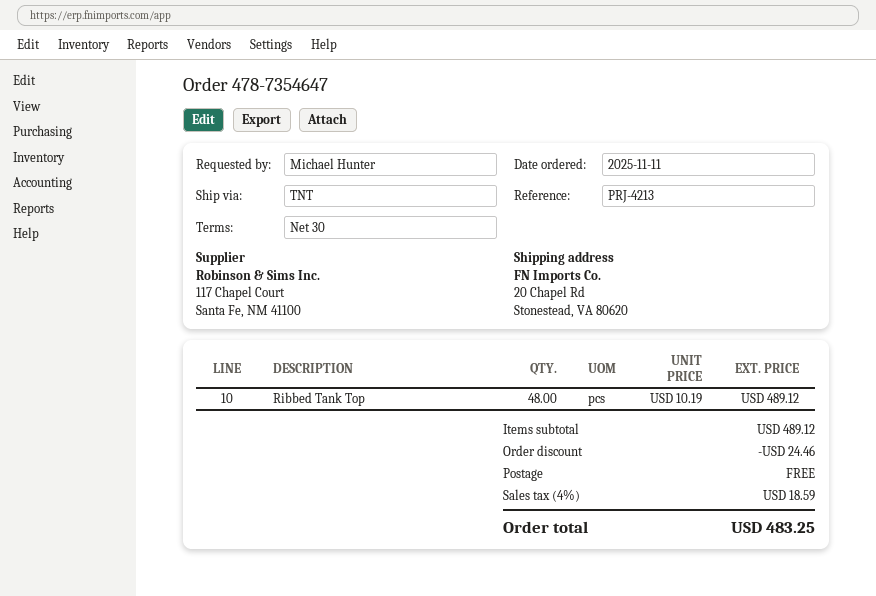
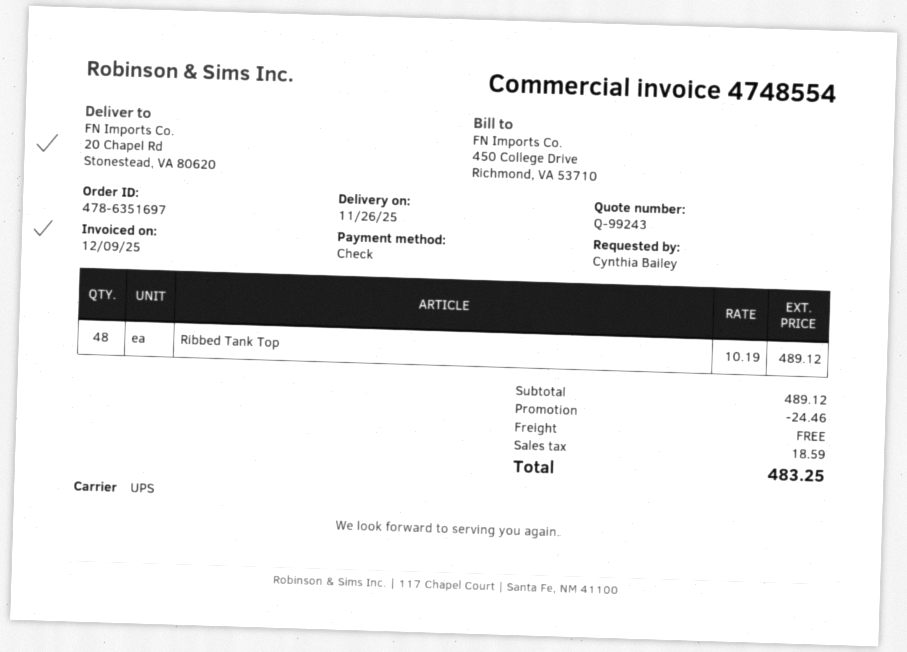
order number: 478-7354647 -> 478-6351697
ordered by: Michael Hunter -> Cynthia Bailey
shipping method: TNT -> UPS

